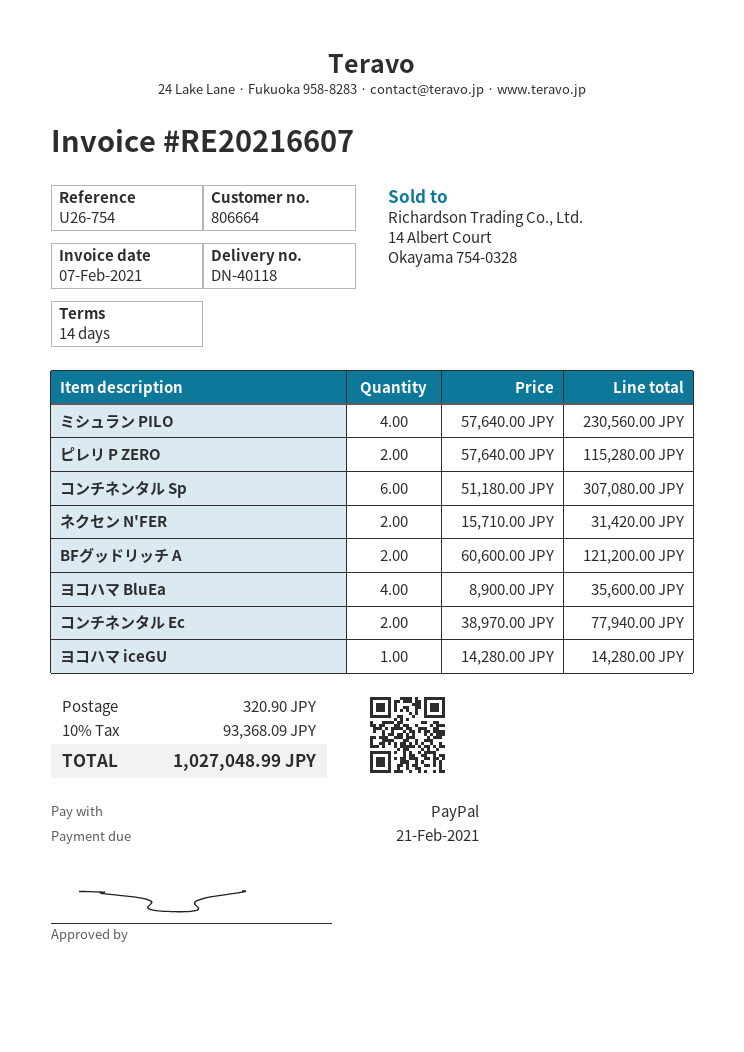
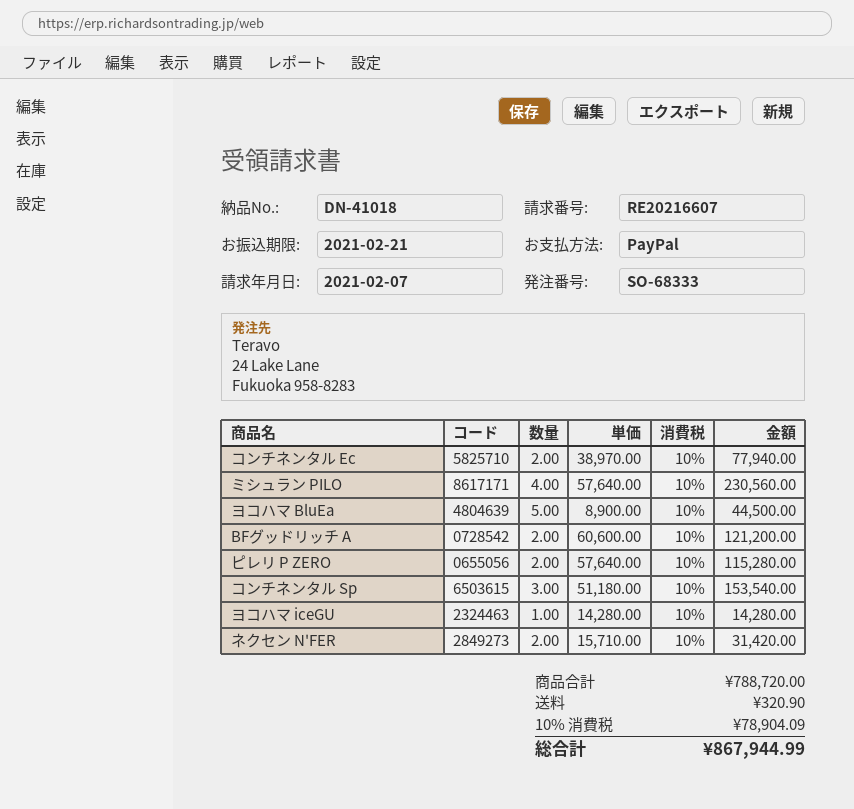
delivery note number: DN-40118 -> DN-41018
コンチネンタル Sp: 6 x 51180.00 = 307080.00 -> 3 x 51180.00 = 153540.00
ヨコハマ BluEa: 4 x 8900.00 = 35600.00 -> 5 x 8900.00 = 44500.00
tax: 10% = 93368.09 -> 10% = 78904.09
total: 1027048.99 -> 867944.99

